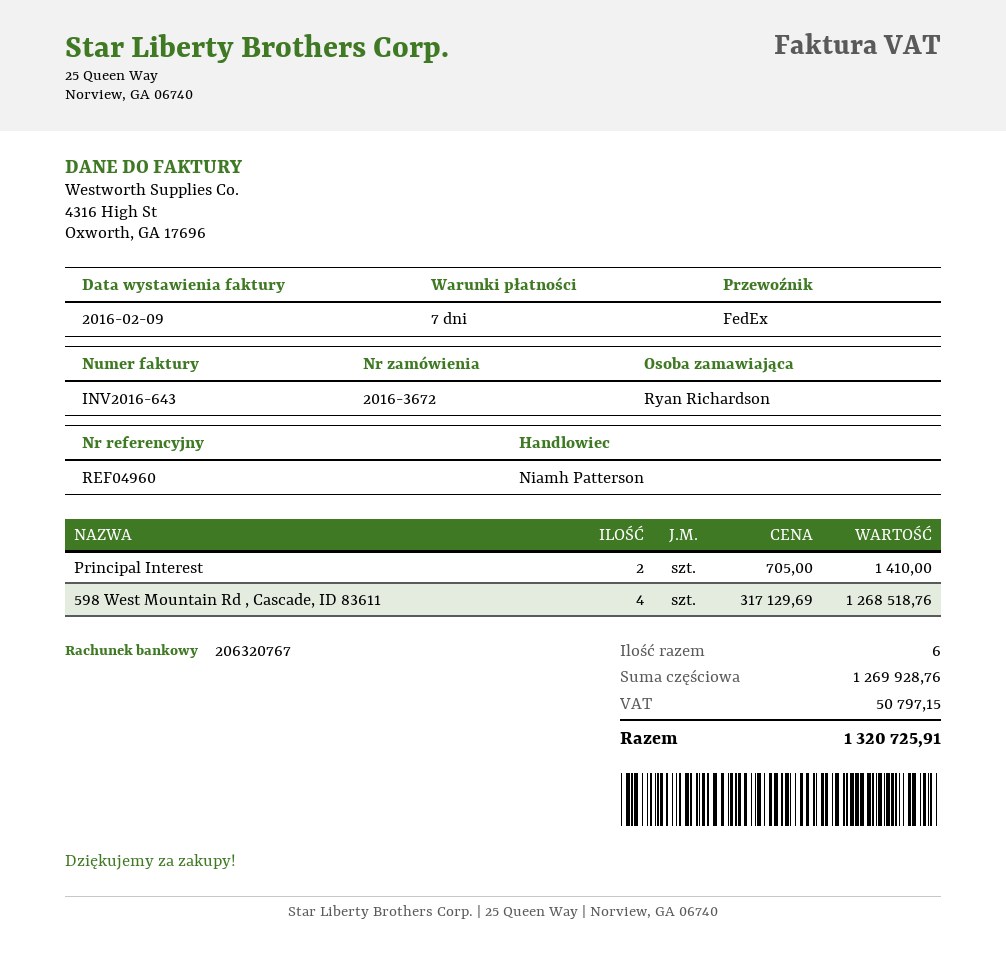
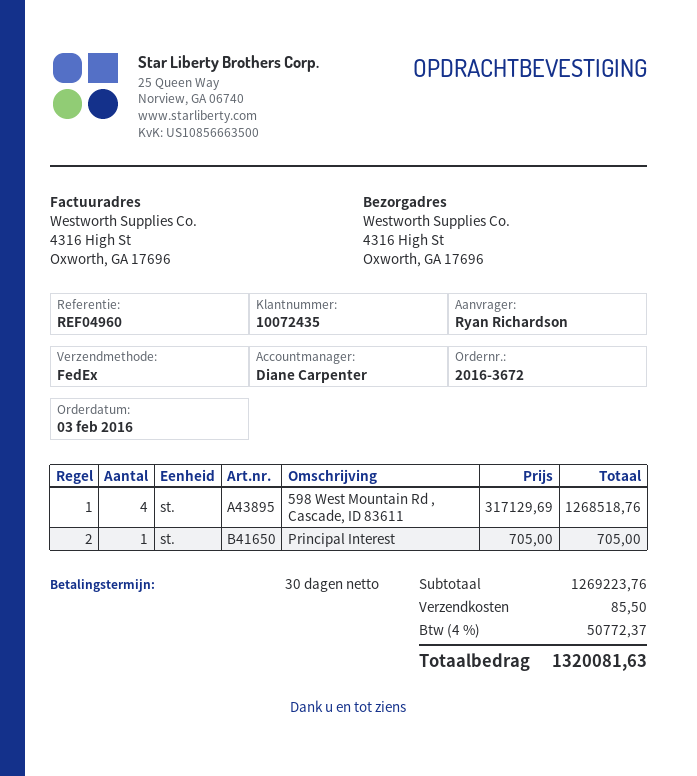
payment terms: 7 days -> 30 days
sales rep: Niamh Patterson -> Diane Carpenter
Principal Interest: 2 x 705.00 = 1410.00 -> 1 x 705.00 = 705.00
subtotal: 1269928.76 -> 1269223.76
shipping: none -> 85.50
tax: 50797.15 -> 50772.37
total: 1320725.91 -> 1320081.63

